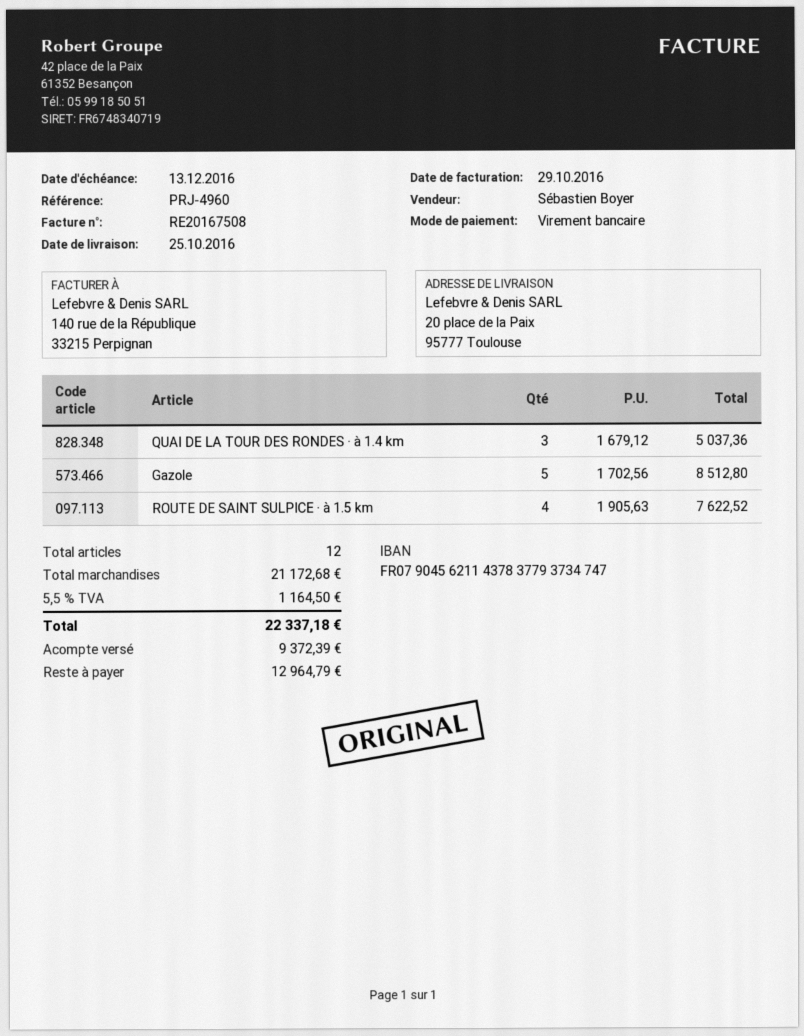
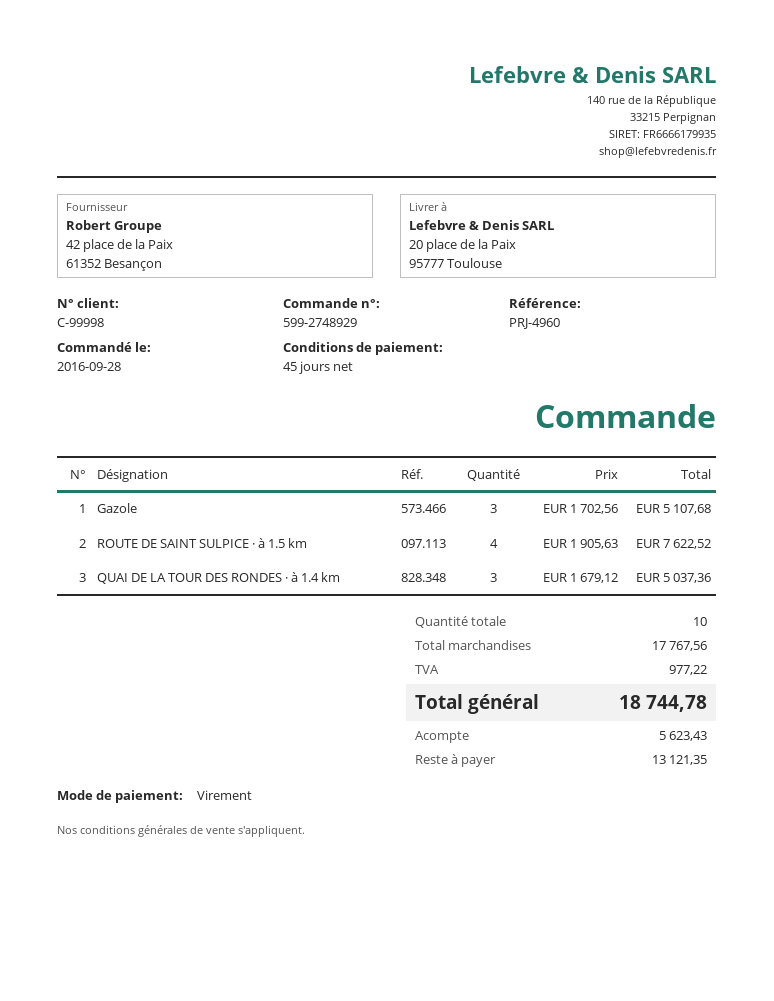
Gazole: 5 x 1702.56 = 8512.80 -> 3 x 1702.56 = 5107.68
total quantity: 12 -> 10
subtotal: 21172.68 -> 17767.56
tax: 1164.50 -> 977.22
total: 22337.18 -> 18744.78
deposit: 9372.39 -> 5623.43
balance: 12964.79 -> 13121.35

